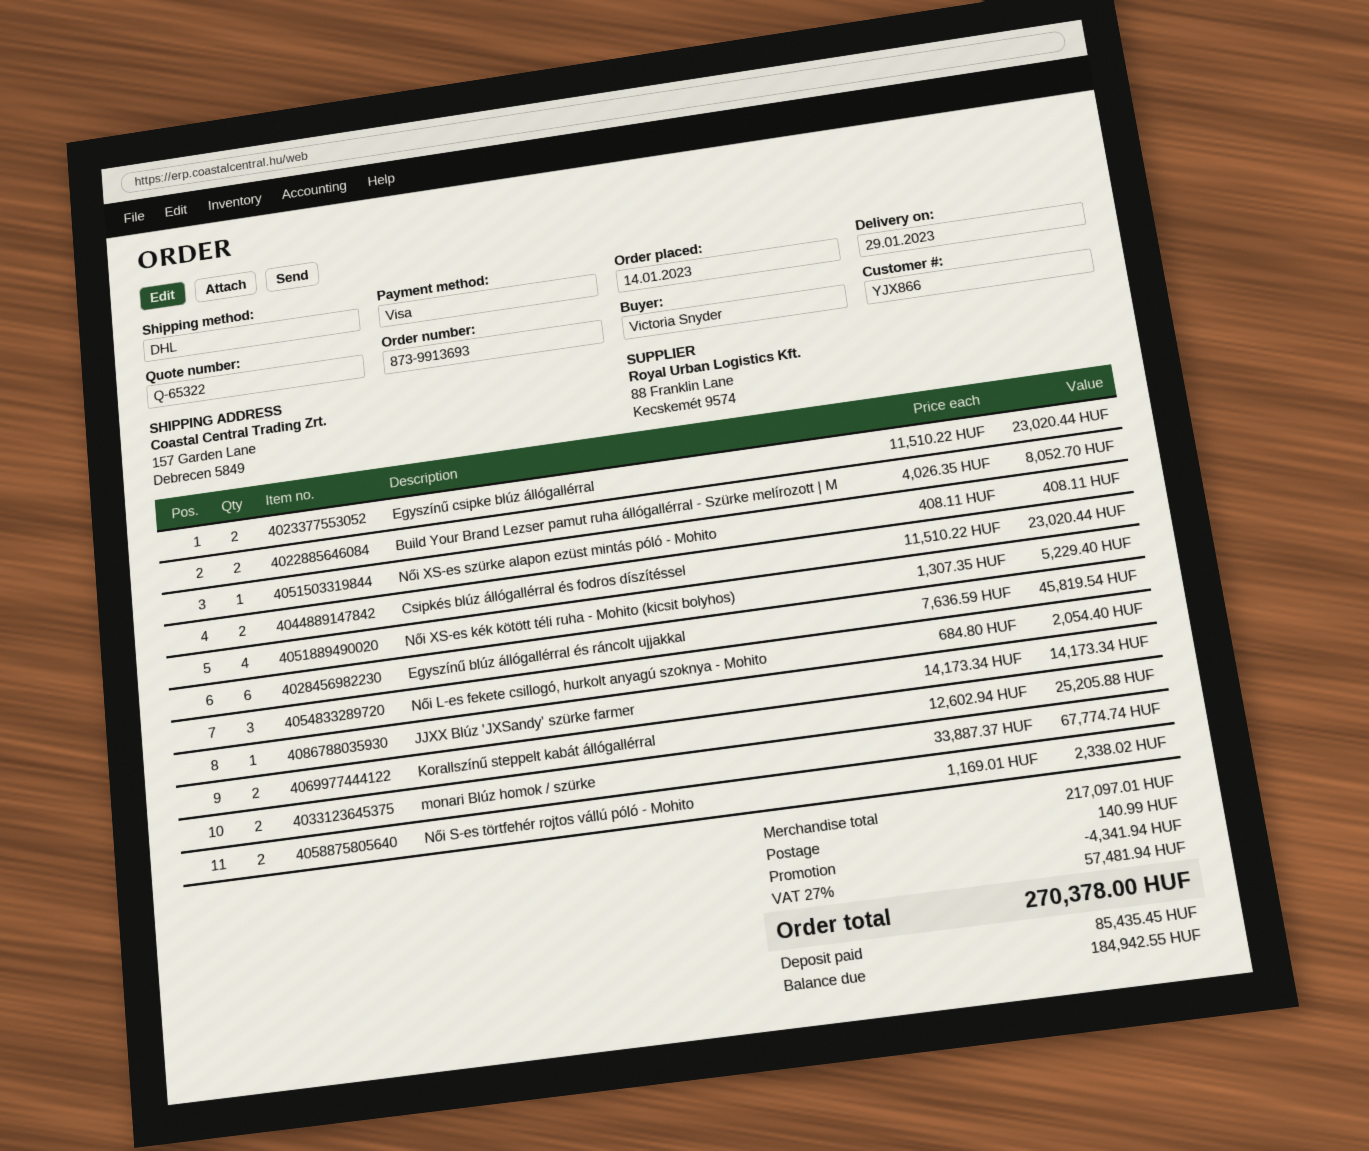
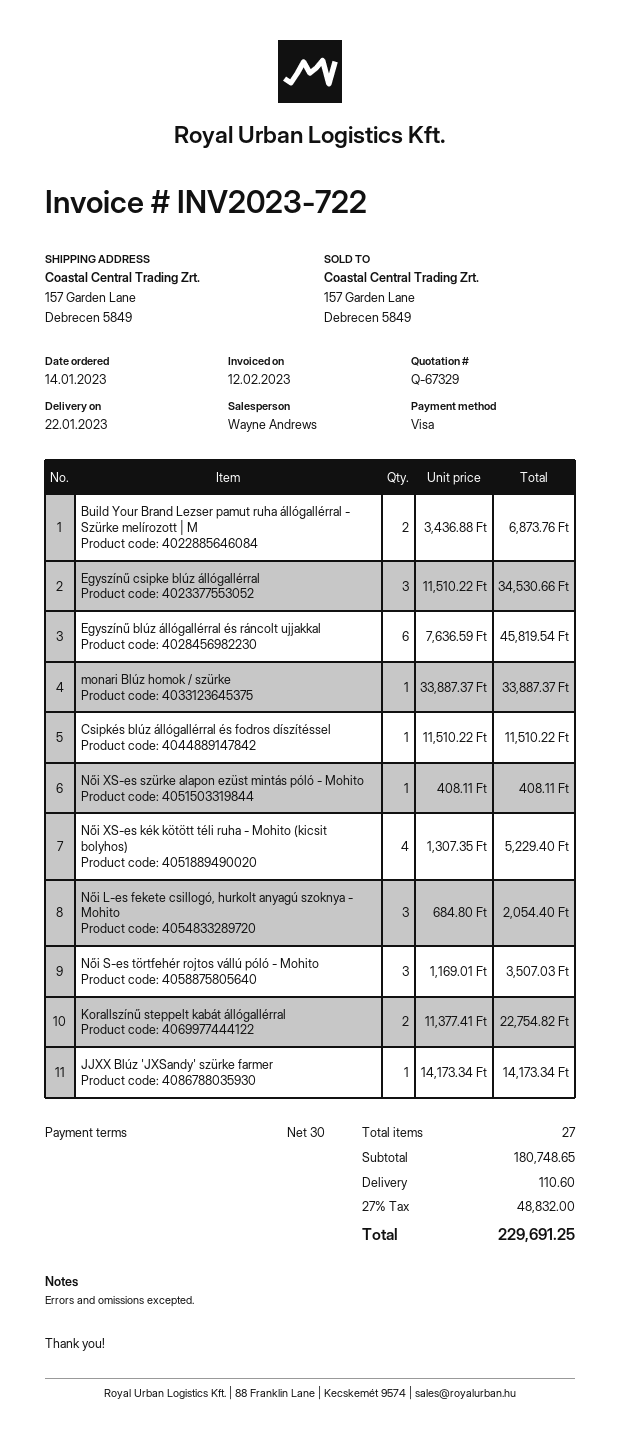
quote number: Q-65322 -> Q-67329
delivery date: 2023-01-29 -> 2023-01-22
Egyszínű csipke blúz állógallérral: 2 x 11510.22 = 23020.44 -> 3 x 11510.22 = 34530.66
Build Your Brand Lezser pamut ruha állógallérral - Szürke melírozott | M: 2 x 4026.35 = 8052.70 -> 2 x 3436.88 = 6873.76
Csipkés blúz állógallérral és fodros díszítéssel: 2 x 11510.22 = 23020.44 -> 1 x 11510.22 = 11510.22
Korallszínű steppelt kabát állógallérral: 2 x 12602.94 = 25205.88 -> 2 x 11377.41 = 22754.82
monari Blúz homok / szürke: 2 x 33887.37 = 67774.74 -> 1 x 33887.37 = 33887.37
Női S-es törtfehér rojtos vállú póló - Mohito: 2 x 1169.01 = 2338.02 -> 3 x 1169.01 = 3507.03
subtotal: 217097.01 -> 180748.65
discount: 4341.94 -> none
shipping: 140.99 -> 110.60
tax: 27% = 57481.94 -> 27% = 48832.00
total: 270378.00 -> 229691.25

